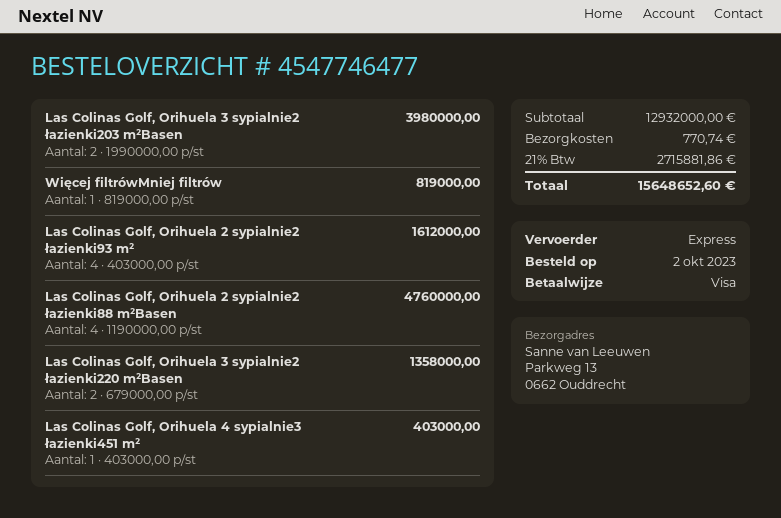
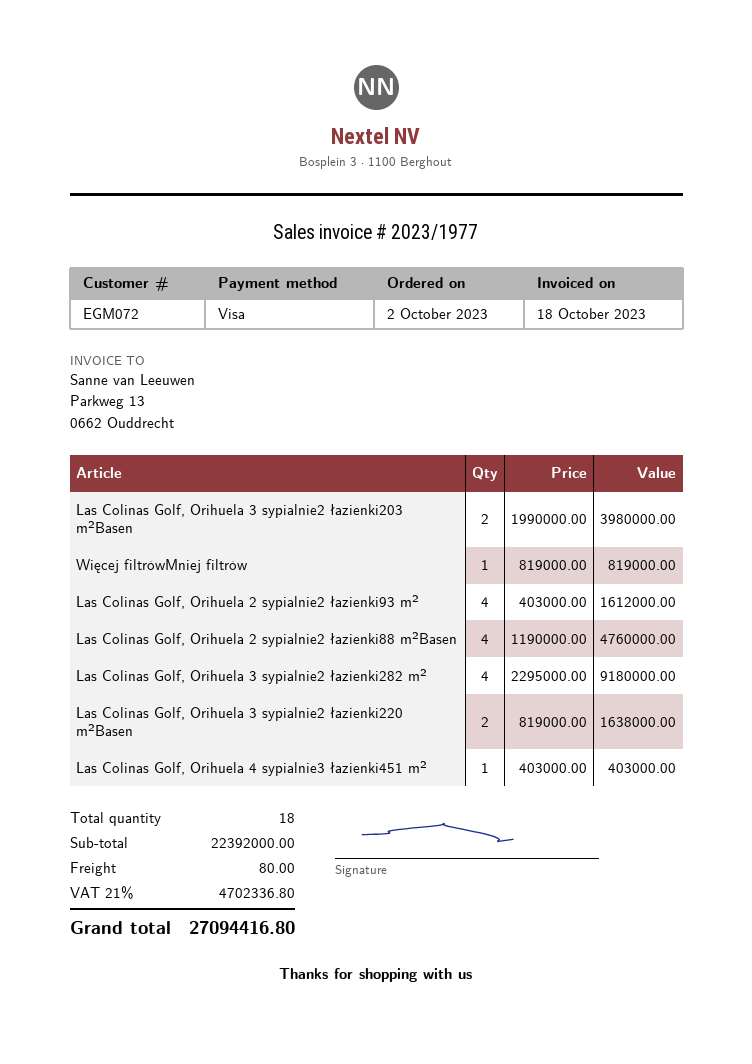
Las Colinas Golf, Orihuela 3 sypialnie2 łazienki220 m²Basen: 2 x 679000.00 = 1358000.00 -> 2 x 819000.00 = 1638000.00
Las Colinas Golf, Orihuela 3 sypialnie2 łazienki282 m²: none -> 4 x 2295000.00 = 9180000.00
subtotal: 12932000.00 -> 22392000.00
shipping: 770.74 -> 80.00
tax: 21% = 2715881.86 -> 21% = 4702336.80
total: 15648652.60 -> 27094416.80

